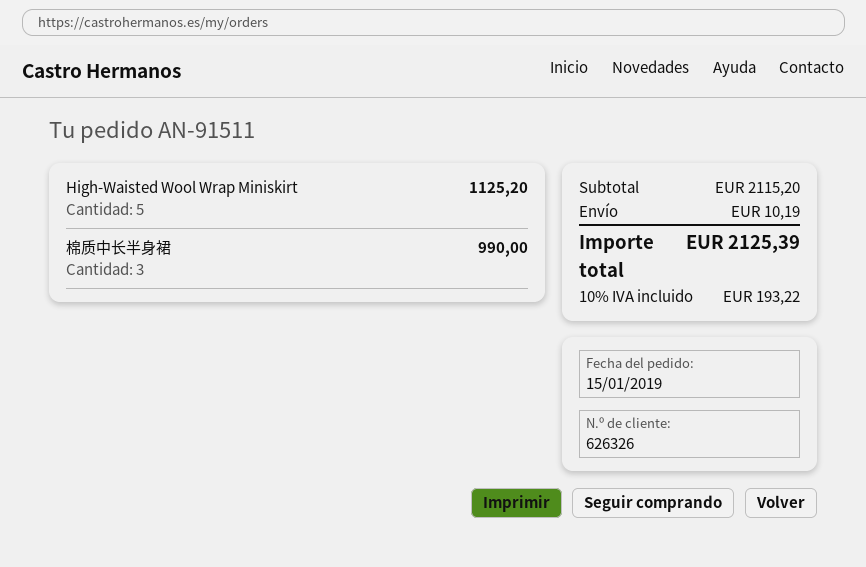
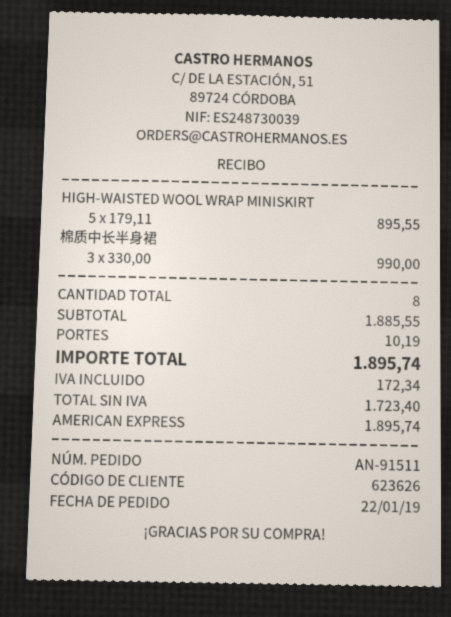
order date: 2019-01-15 -> 2019-01-22
customer number: 626326 -> 623626
High-Waisted Wool Wrap Miniskirt: 5 for 1125.20 -> 5 for 895.55
subtotal: 2115.20 -> 1885.55
tax: 193.22 -> 172.34
total: 2125.39 -> 1895.74

